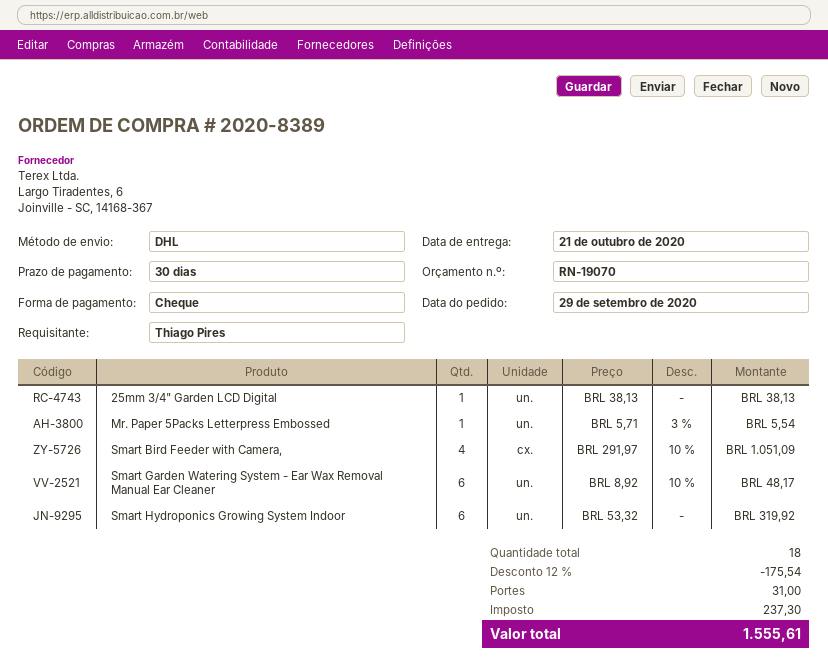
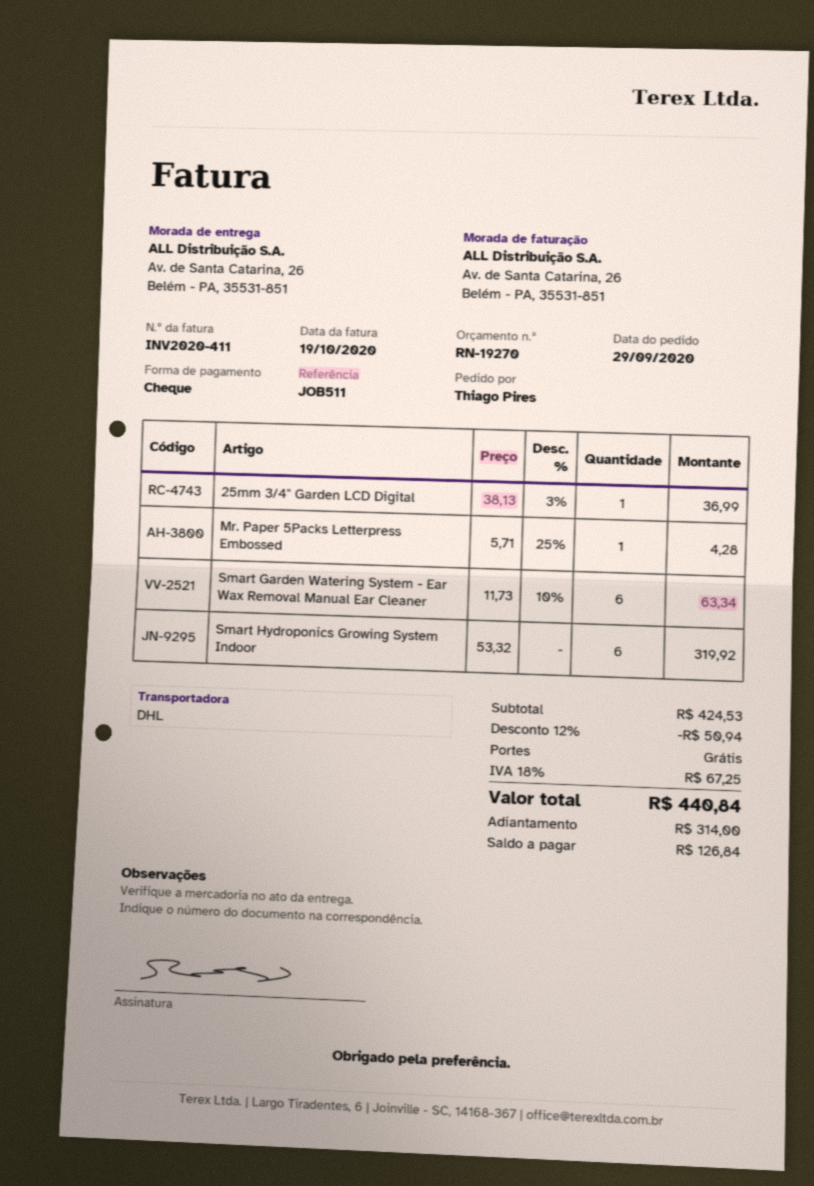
quote number: RN-19070 -> RN-19270
25mm 3/4" Garden LCD Digital: 1 x 38.13 = 38.13 -> 1 x 38.13 - 3% = 36.99
Mr. Paper 5Packs Letterpress Embossed: 1 x 5.71 - 3% = 5.54 -> 1 x 5.71 - 25% = 4.28
Smart Bird Feeder with Camera,: 4 x 291.97 - 10% = 1051.09 -> none
Smart Garden Watering System - Ear Wax Removal Manual Ear Cleaner: 6 x 8.92 - 10% = 48.17 -> 6 x 11.73 - 10% = 63.34
discount: 12% = 175.54 -> 12% = 50.94
shipping: 31.00 -> 0.00
tax: 237.30 -> 67.25
total: 1555.61 -> 440.84

